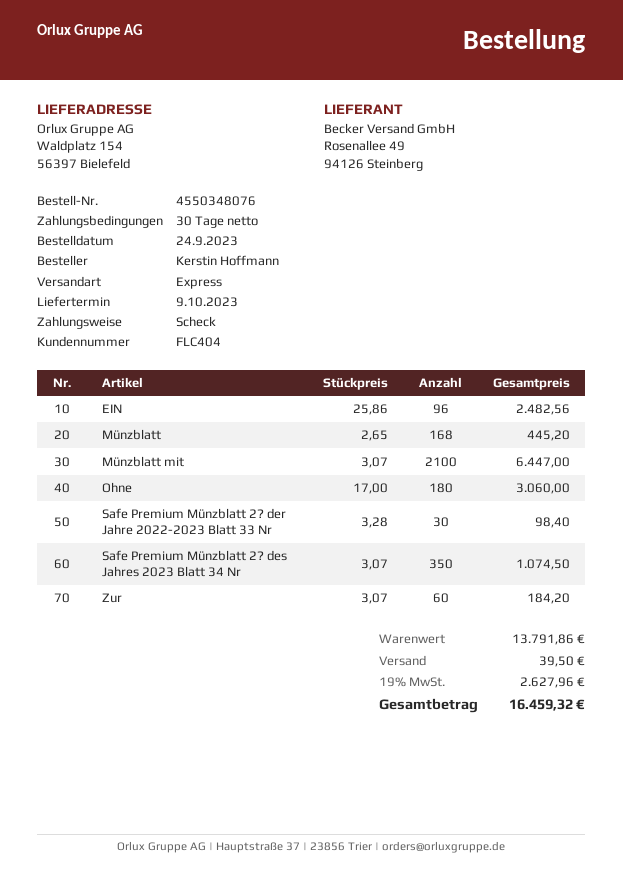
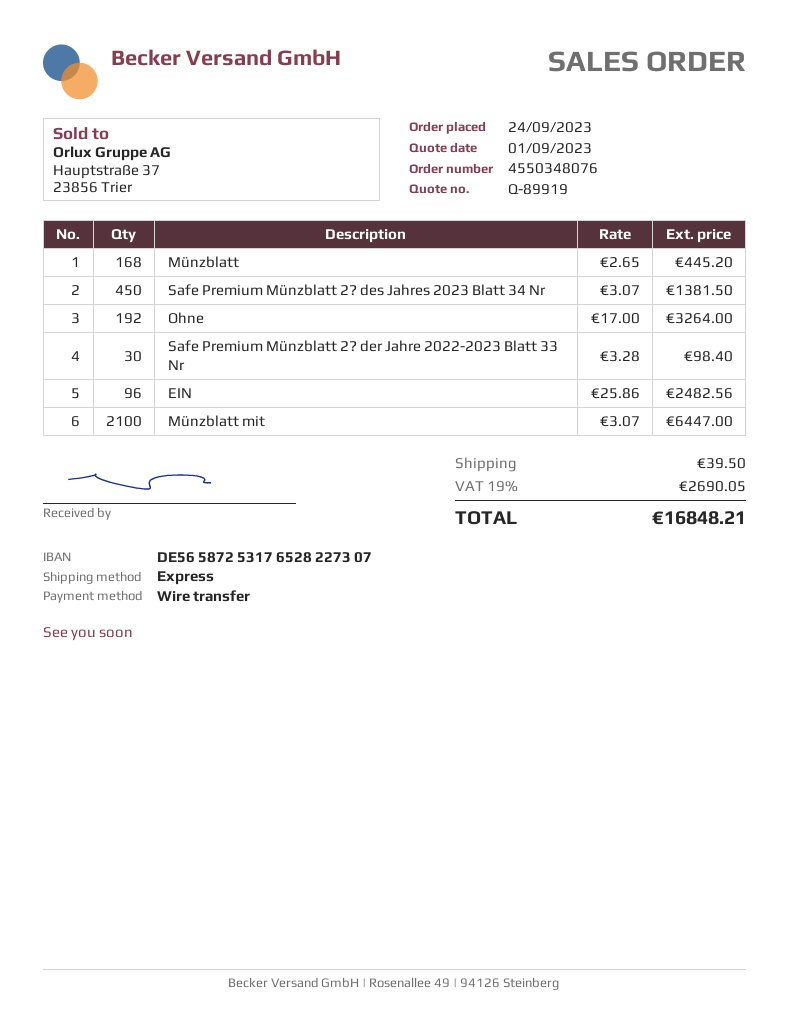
payment method: cheque -> bank transfer
Ohne: 180 x 17.00 = 3060.00 -> 192 x 17.00 = 3264.00
Safe Premium Münzblatt 2? des Jahres 2023 Blatt 34 Nr: 350 x 3.07 = 1074.50 -> 450 x 3.07 = 1381.50
Zur: 60 x 3.07 = 184.20 -> none
tax: 19% = 2627.96 -> 19% = 2690.05
total: 16459.32 -> 16848.21

